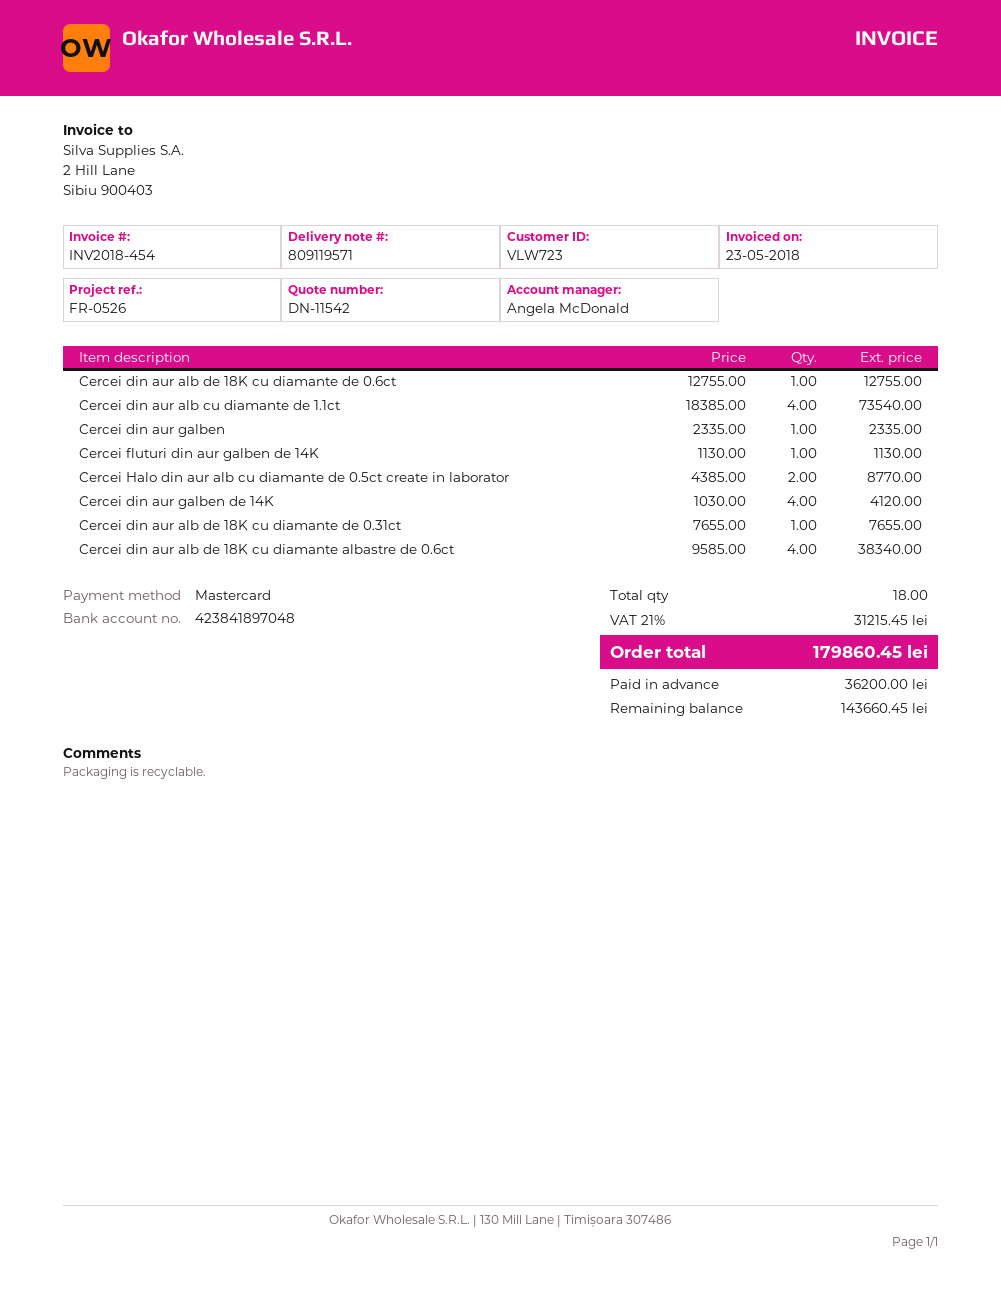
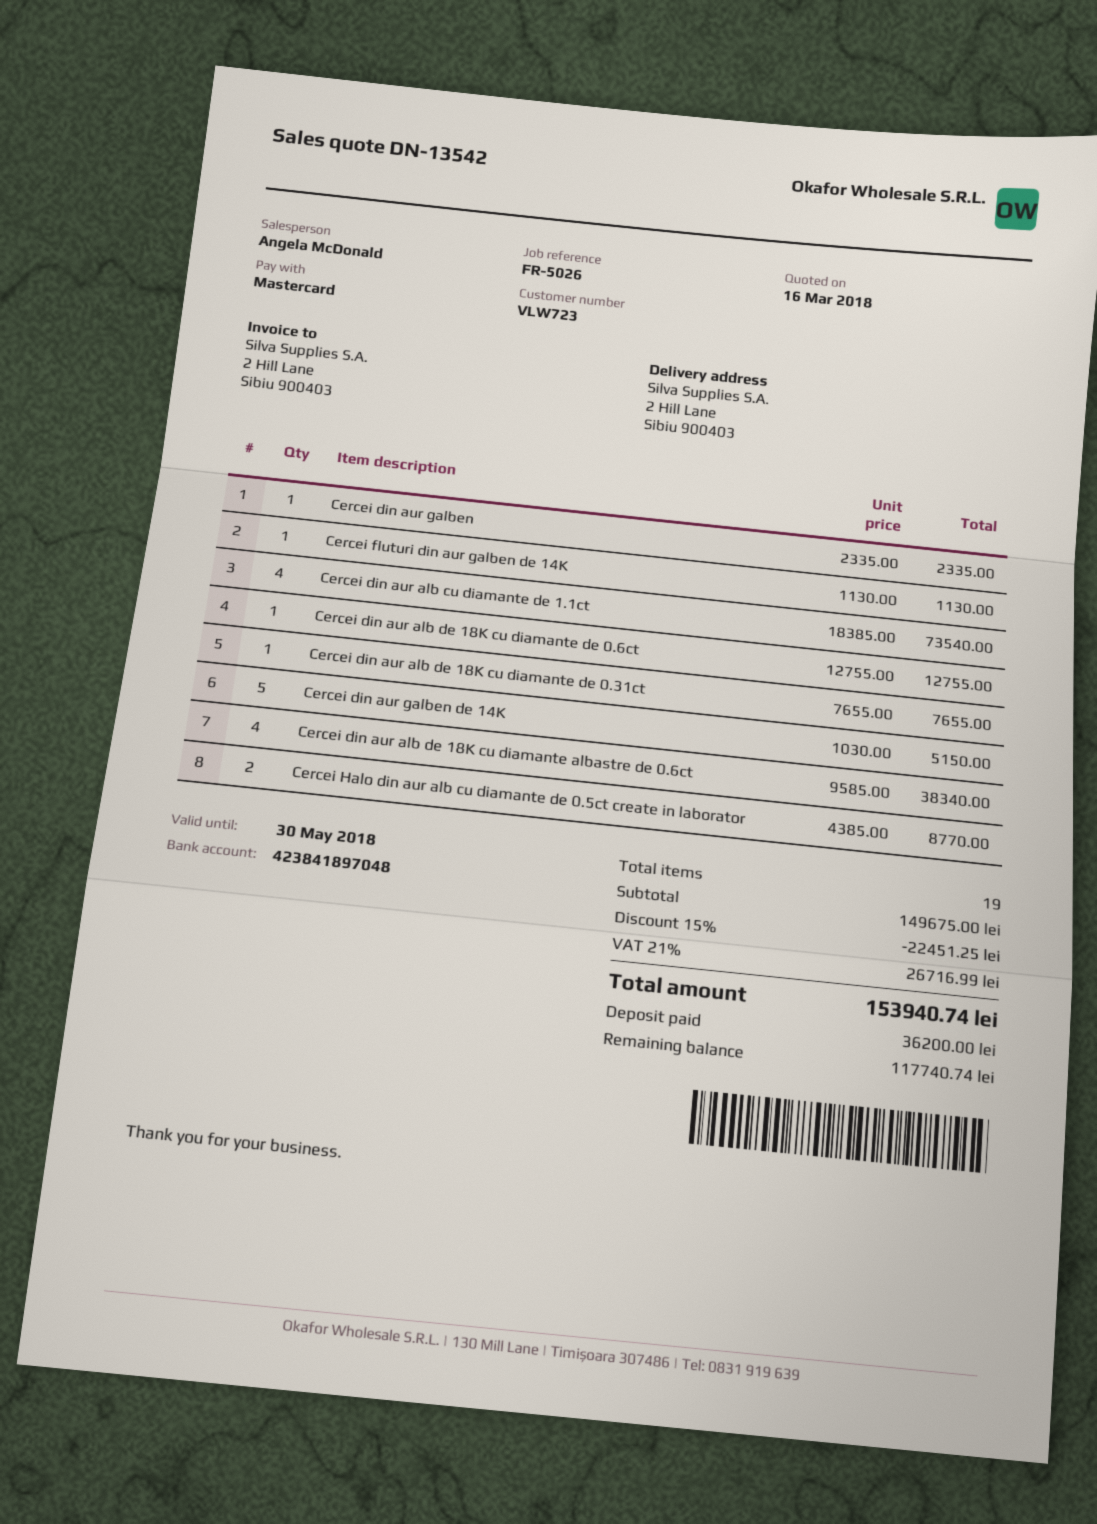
quote number: DN-11542 -> DN-13542
reference: FR-0526 -> FR-5026
Cercei din aur galben de 14K: 4 x 1030.00 = 4120.00 -> 5 x 1030.00 = 5150.00
total quantity: 18 -> 19
discount: none -> 15% = 22451.25
tax: 21% = 31215.45 -> 21% = 26716.99
total: 179860.45 -> 153940.74
balance: 143660.45 -> 117740.74

